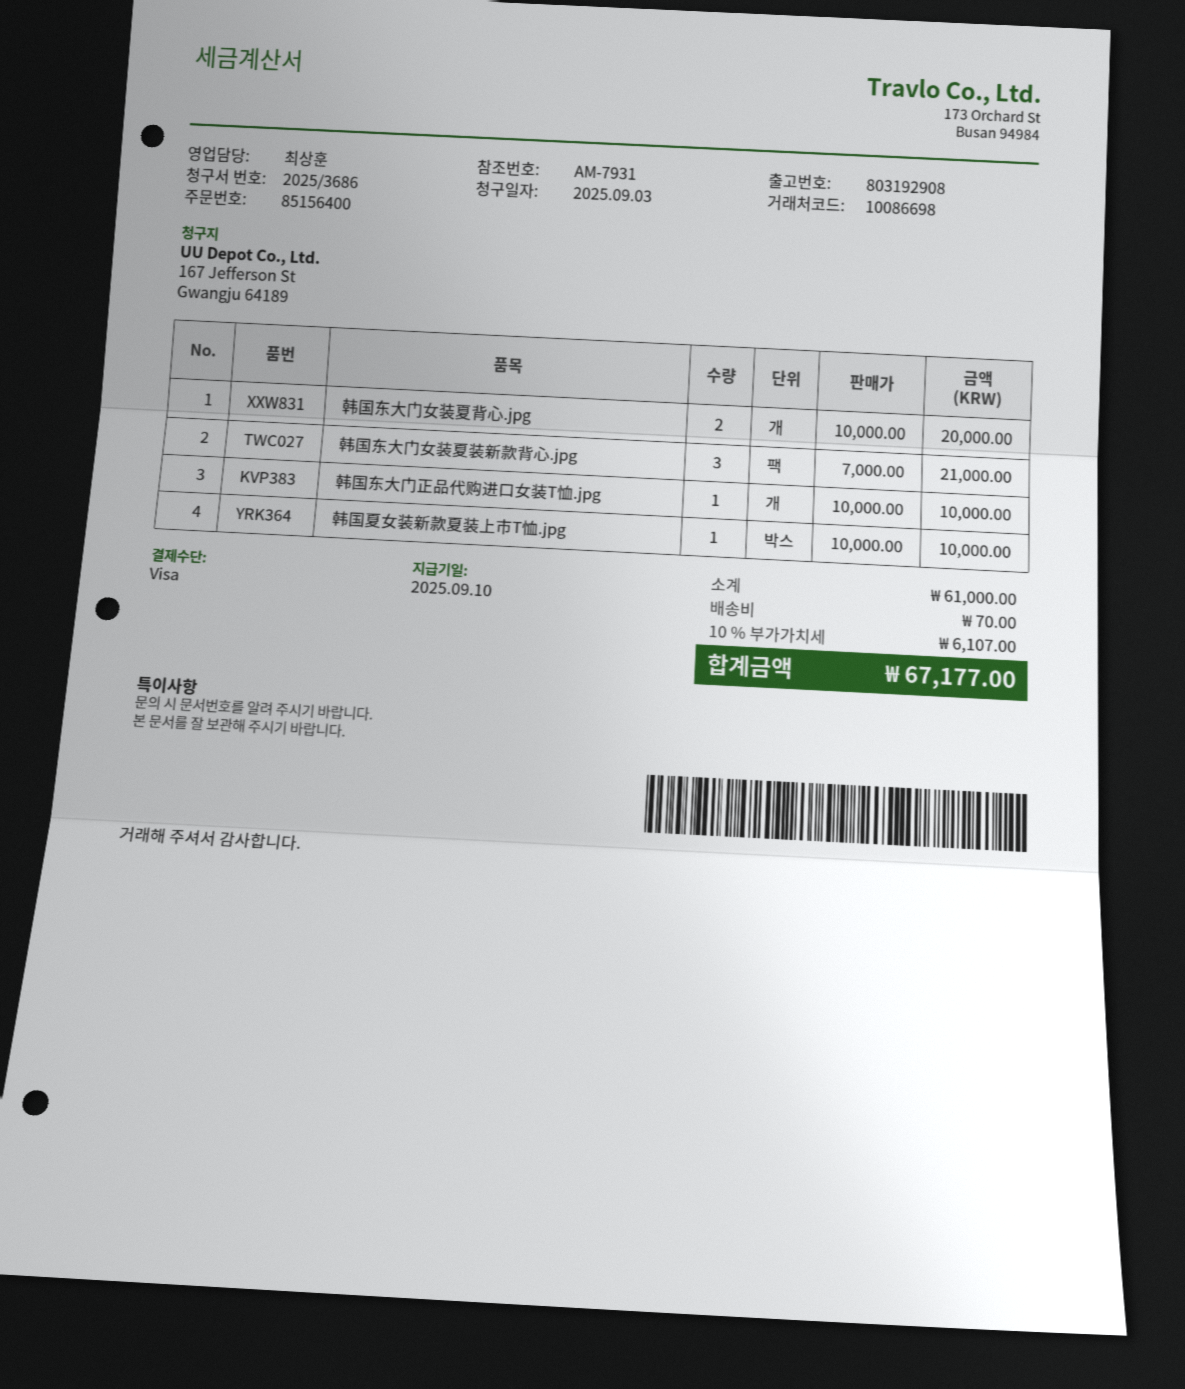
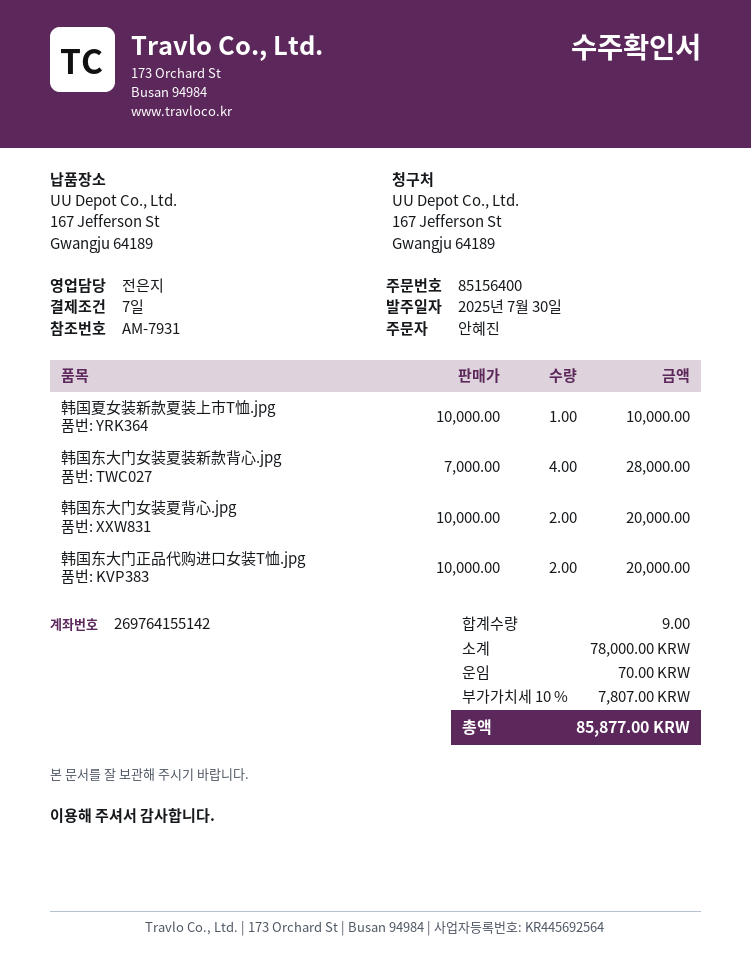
sales rep: 최상훈 -> 전은지
韩国东大门女装夏装新款背心.jpg: 3 x 7000.00 = 21000.00 -> 4 x 7000.00 = 28000.00
韩国东大门正品代购进口女装T恤.jpg: 1 x 10000.00 = 10000.00 -> 2 x 10000.00 = 20000.00
subtotal: 61000.00 -> 78000.00
tax: 10% = 6107.00 -> 10% = 7807.00
total: 67177.00 -> 85877.00

